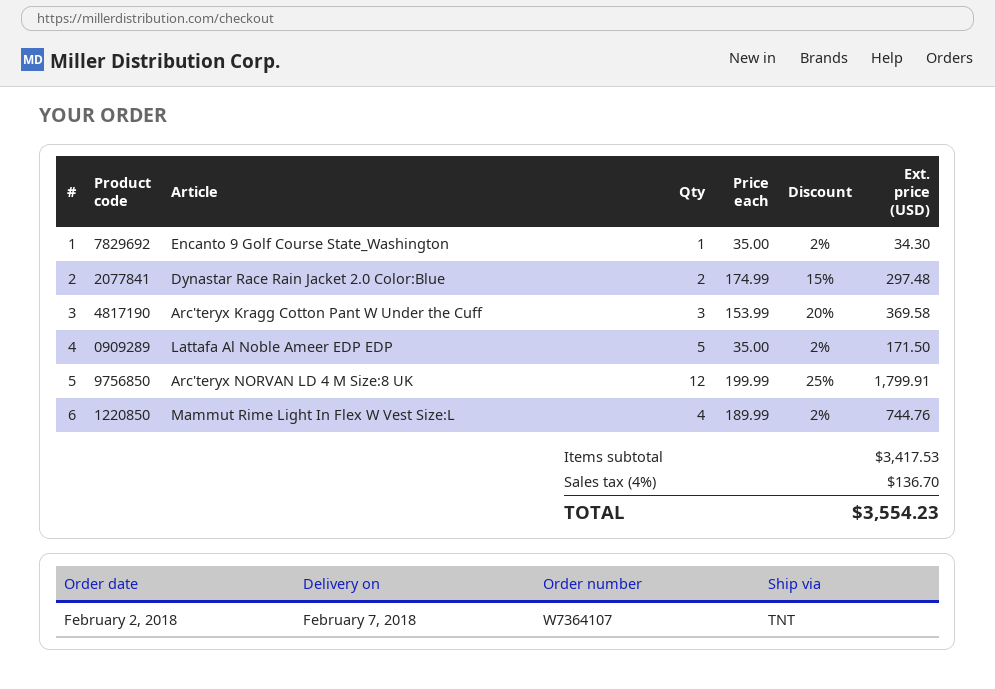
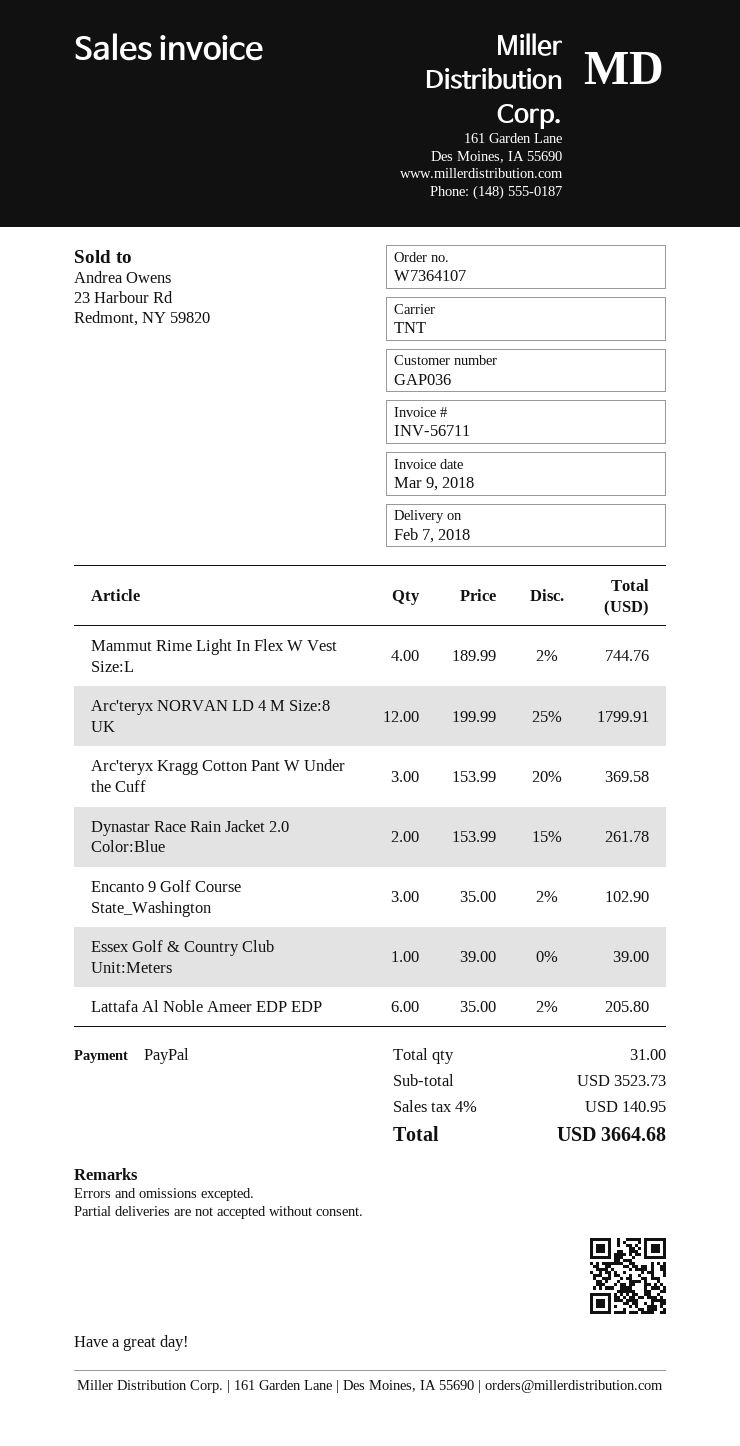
Encanto 9 Golf Course State_Washington: 1 x 35.00 - 2% = 34.30 -> 3 x 35.00 - 2% = 102.90
Dynastar Race Rain Jacket 2.0 Color:Blue: 2 x 174.99 - 15% = 297.48 -> 2 x 153.99 - 15% = 261.78
Lattafa Al Noble Ameer EDP EDP: 5 x 35.00 - 2% = 171.50 -> 6 x 35.00 - 2% = 205.80
Essex Golf & Country Club Unit:Meters: none -> 1 x 39.00 = 39.00
subtotal: 3417.53 -> 3523.73
tax: 4% = 136.70 -> 4% = 140.95
total: 3554.23 -> 3664.68

